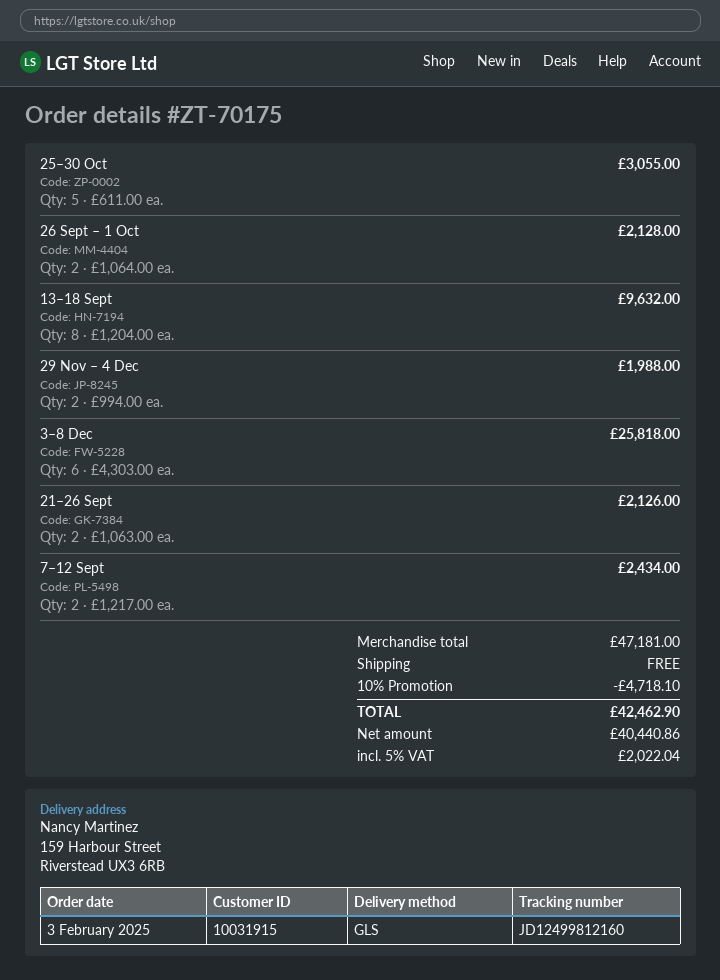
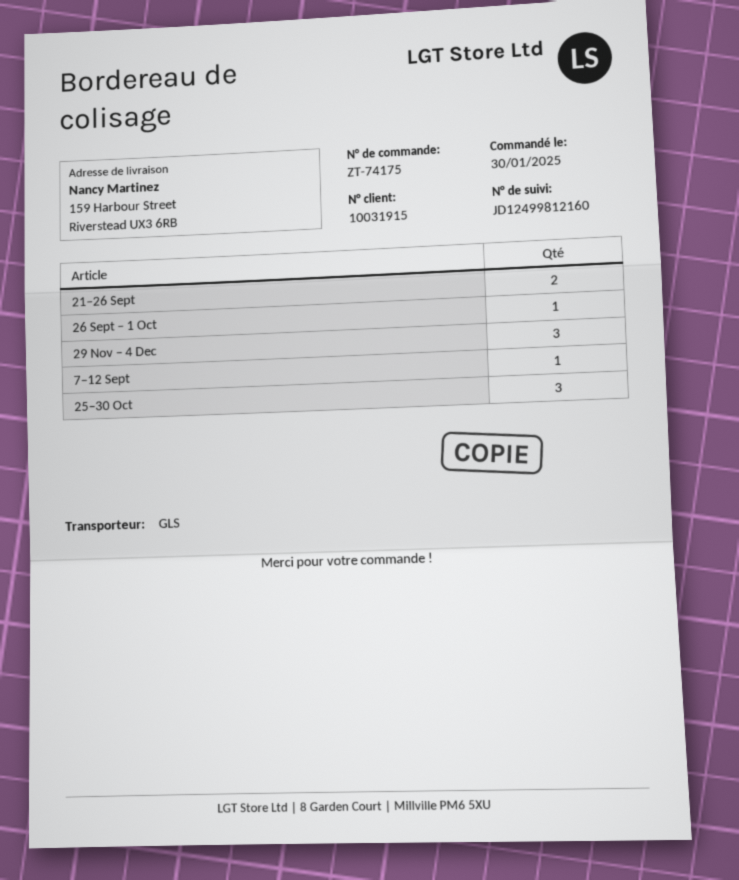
order number: ZT-70175 -> ZT-74175
order date: 2025-02-03 -> 2025-01-30
25–30 Oct: 5 -> 3
26 Sept – 1 Oct: 2 -> 1
13–18 Sept: 8 -> none
29 Nov – 4 Dec: 2 -> 3
3–8 Dec: 6 -> none
7–12 Sept: 2 -> 1

